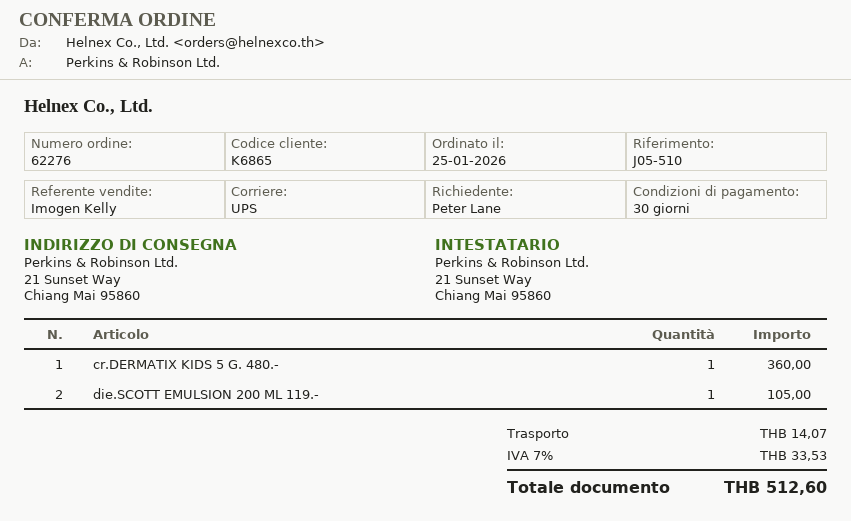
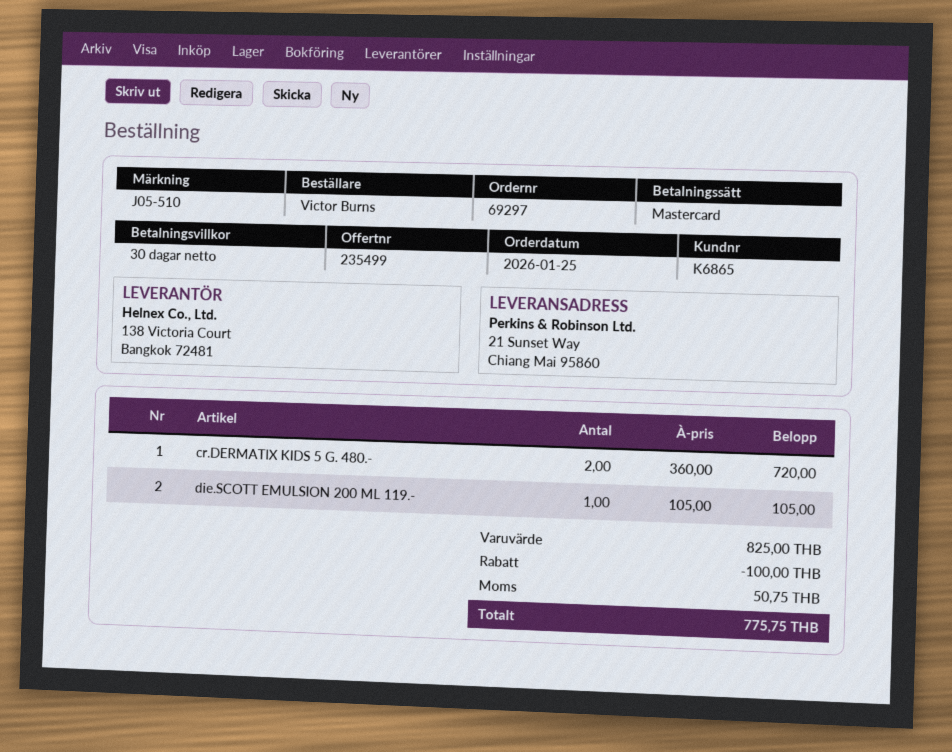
order number: 62276 -> 69297
ordered by: Peter Lane -> Victor Burns
cr.DERMATIX KIDS 5 G. 480.-: 1 for 360.00 -> 2 for 720.00
discount: none -> 100.00
shipping: 14.07 -> none
tax: 33.53 -> 50.75
total: 512.60 -> 775.75

